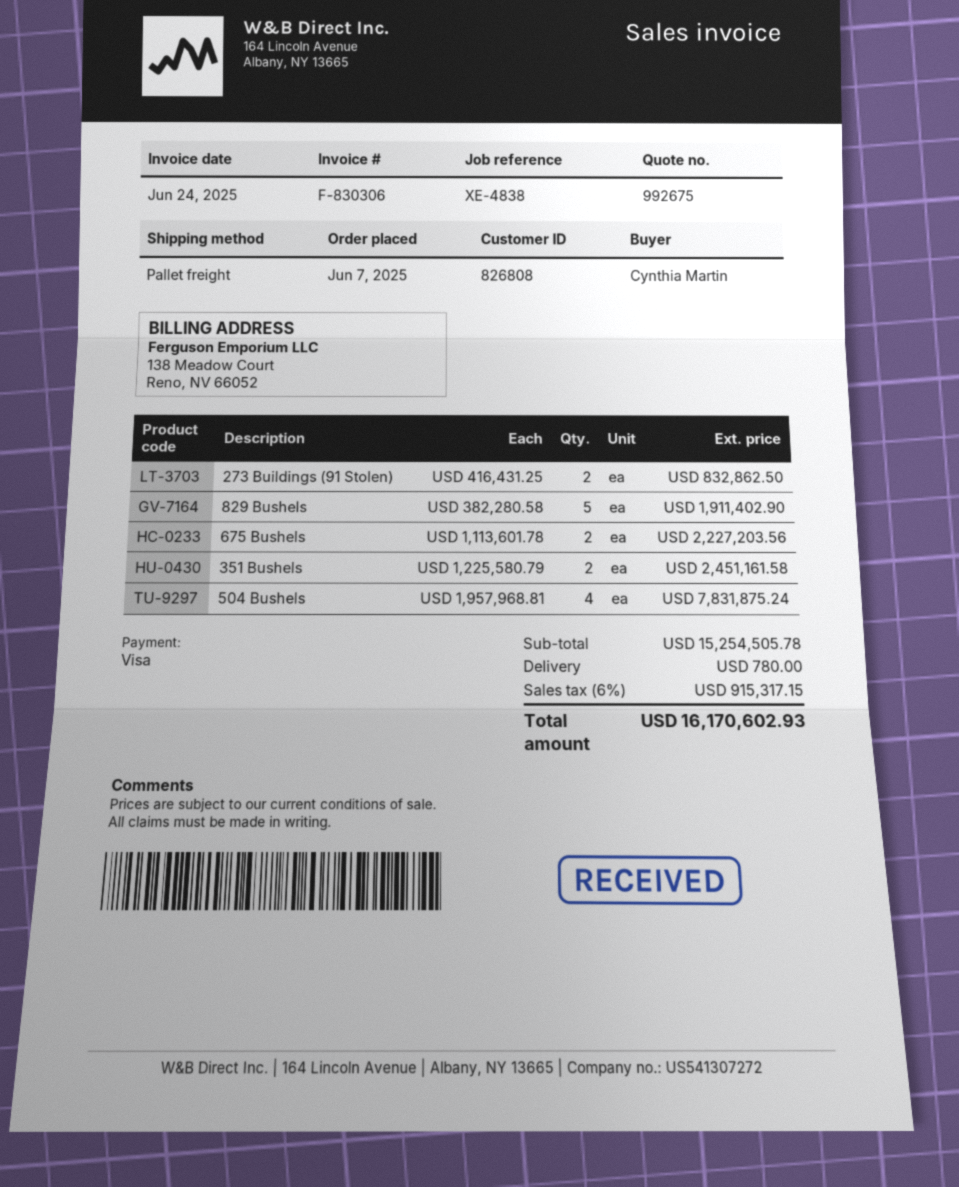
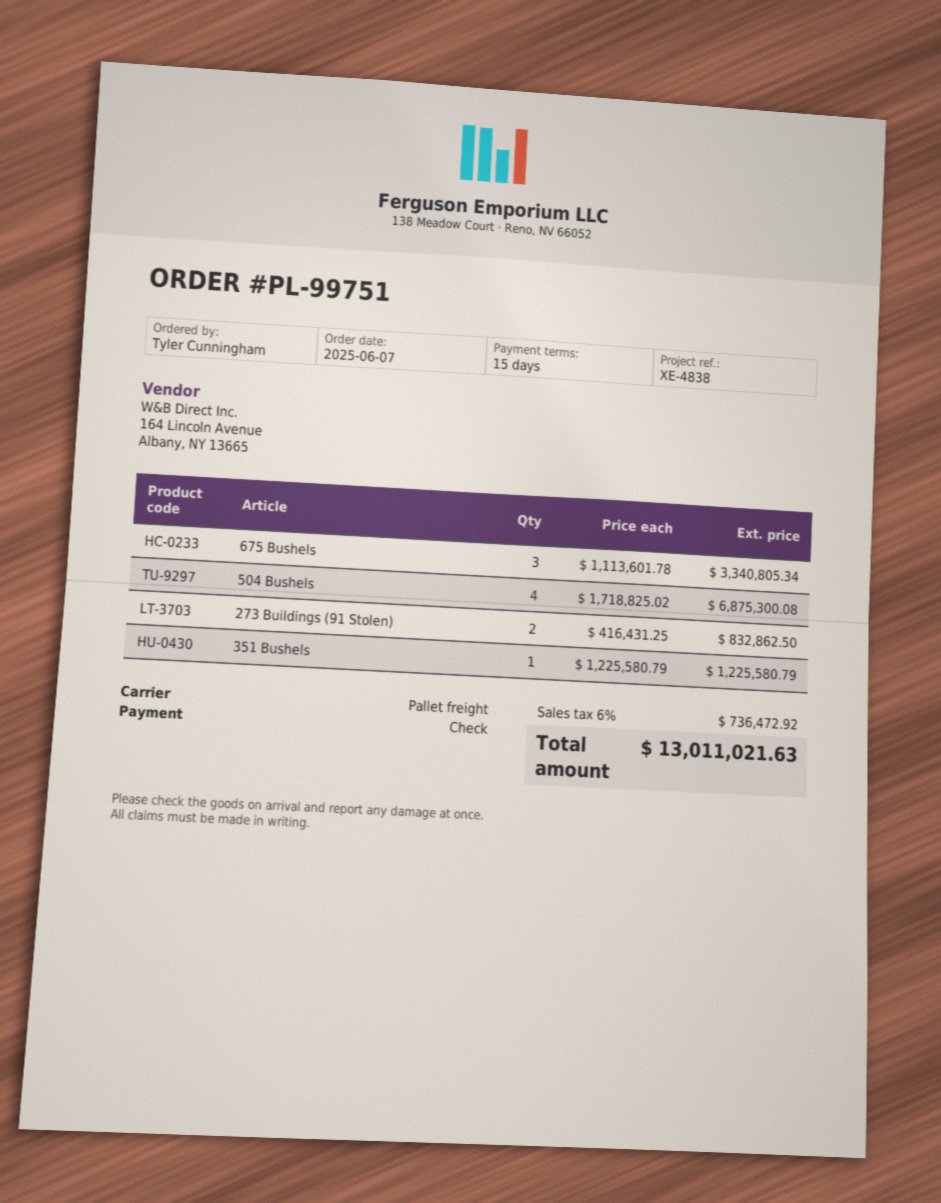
ordered by: Cynthia Martin -> Tyler Cunningham
payment method: Visa -> cheque
829 Bushels: 5 x 382280.58 = 1911402.90 -> none
675 Bushels: 2 x 1113601.78 = 2227203.56 -> 3 x 1113601.78 = 3340805.34
351 Bushels: 2 x 1225580.79 = 2451161.58 -> 1 x 1225580.79 = 1225580.79
504 Bushels: 4 x 1957968.81 = 7831875.24 -> 4 x 1718825.02 = 6875300.08
shipping: 780.00 -> none
tax: 6% = 915317.15 -> 6% = 736472.92
total: 16170602.93 -> 13011021.63

